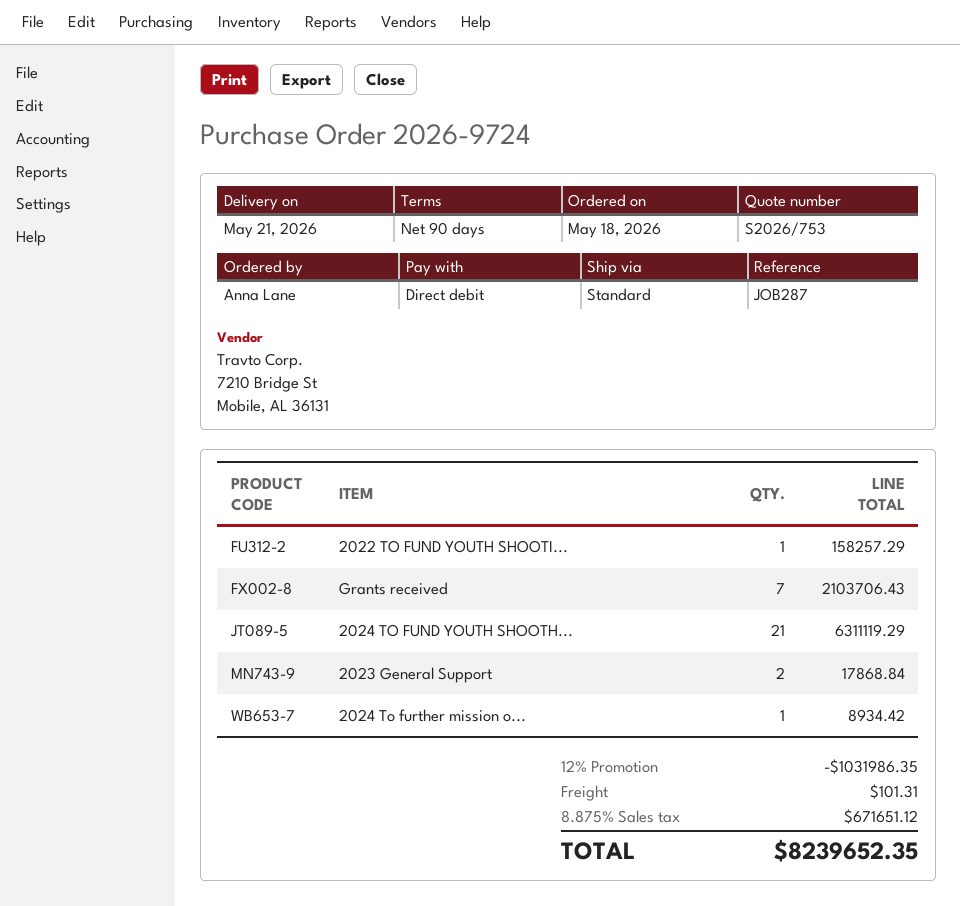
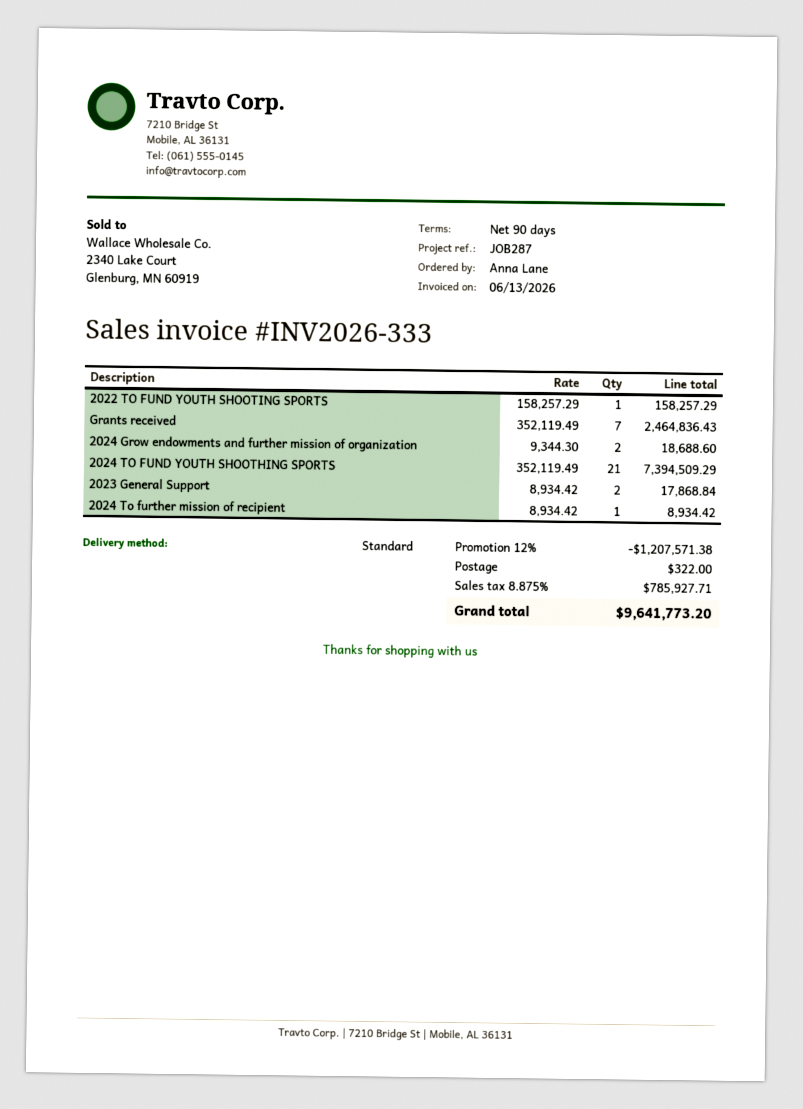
Grants received: 7 for 2103706.43 -> 7 for 2464836.43
2024 TO FUND YOUTH SHOOTH...: 21 for 6311119.29 -> 21 for 7394509.29
2024 Grow endowments and further mission of organization: none -> 2 for 18688.60
discount: 12% = 1031986.35 -> 12% = 1207571.38
shipping: 101.31 -> 322.00
tax: 8.875% = 671651.12 -> 8.875% = 785927.71
total: 8239652.35 -> 9641773.20

